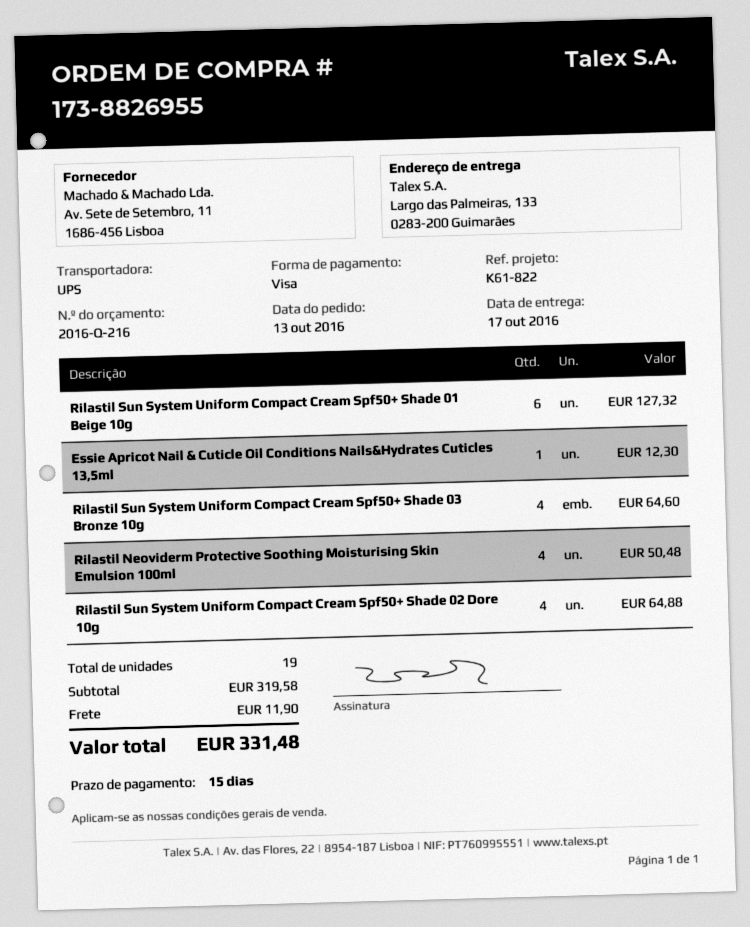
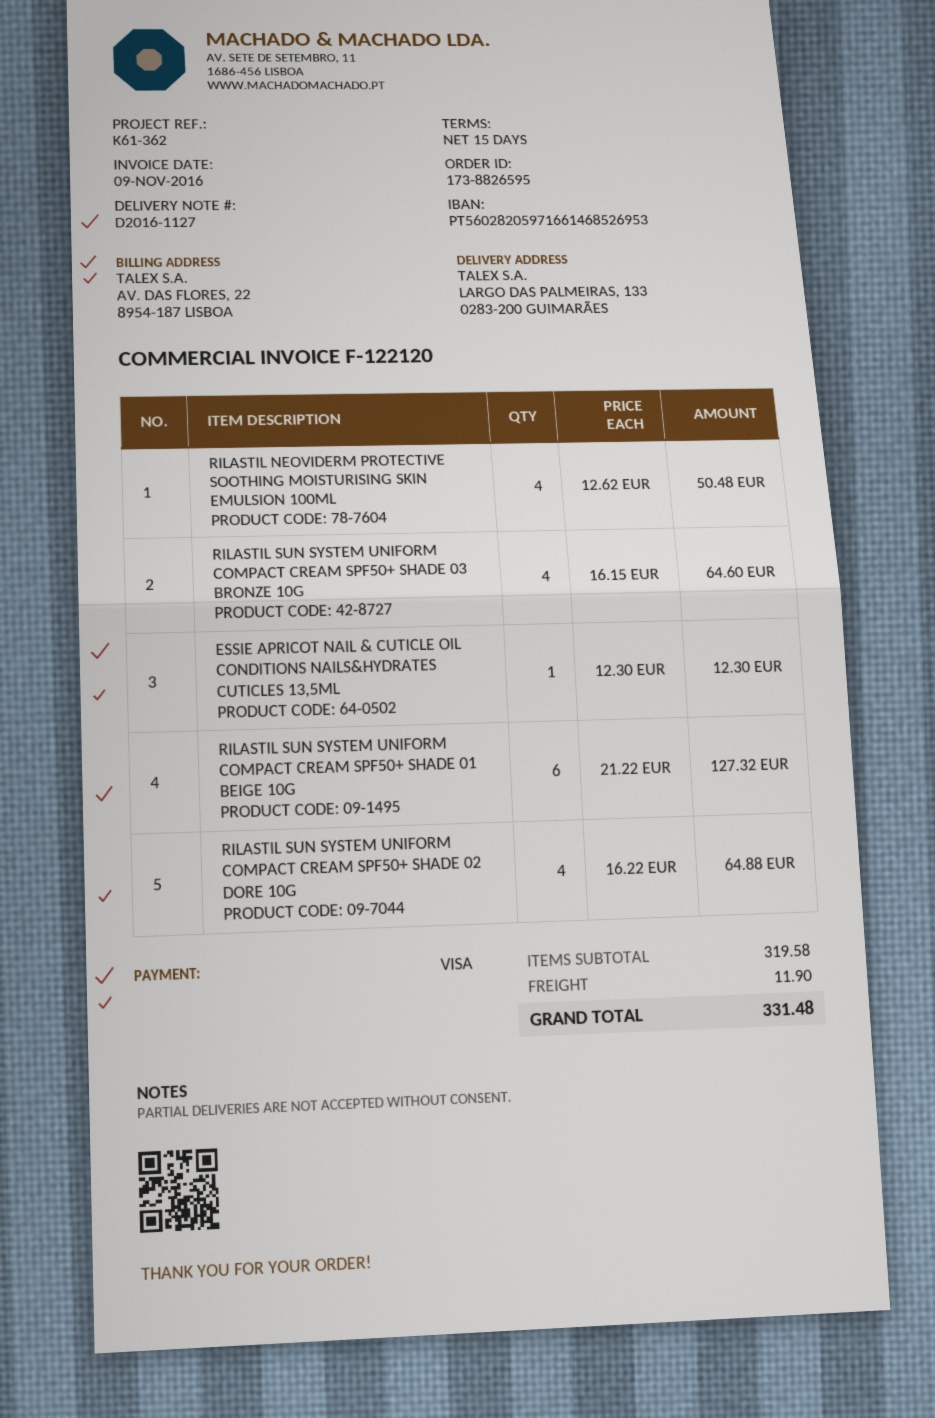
order number: 173-8826955 -> 173-8826595
reference: K61-822 -> K61-362

